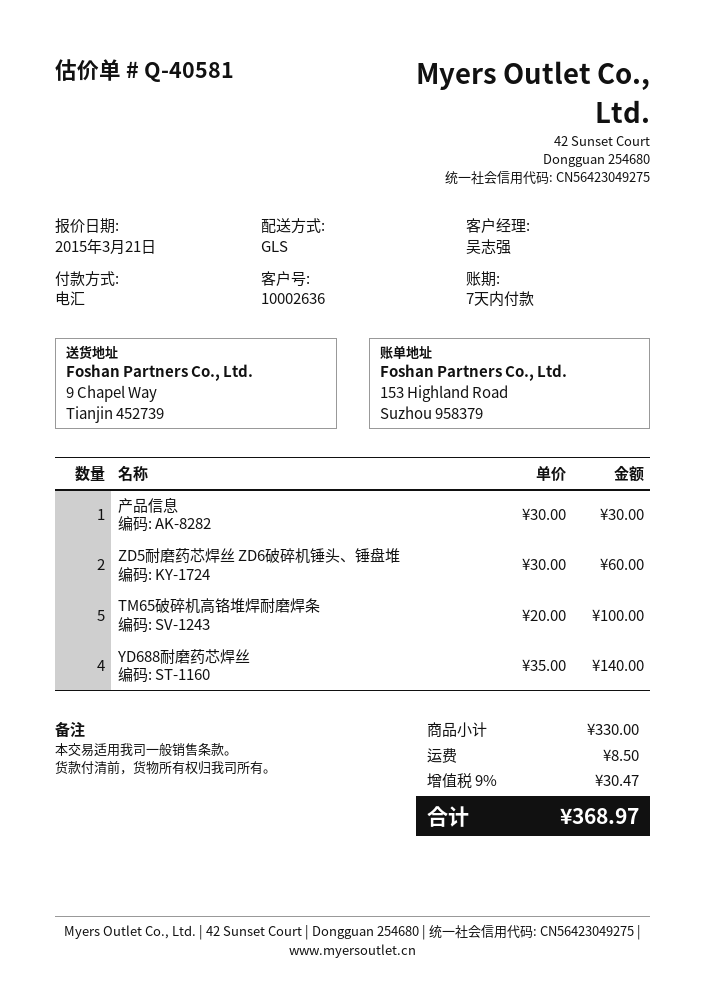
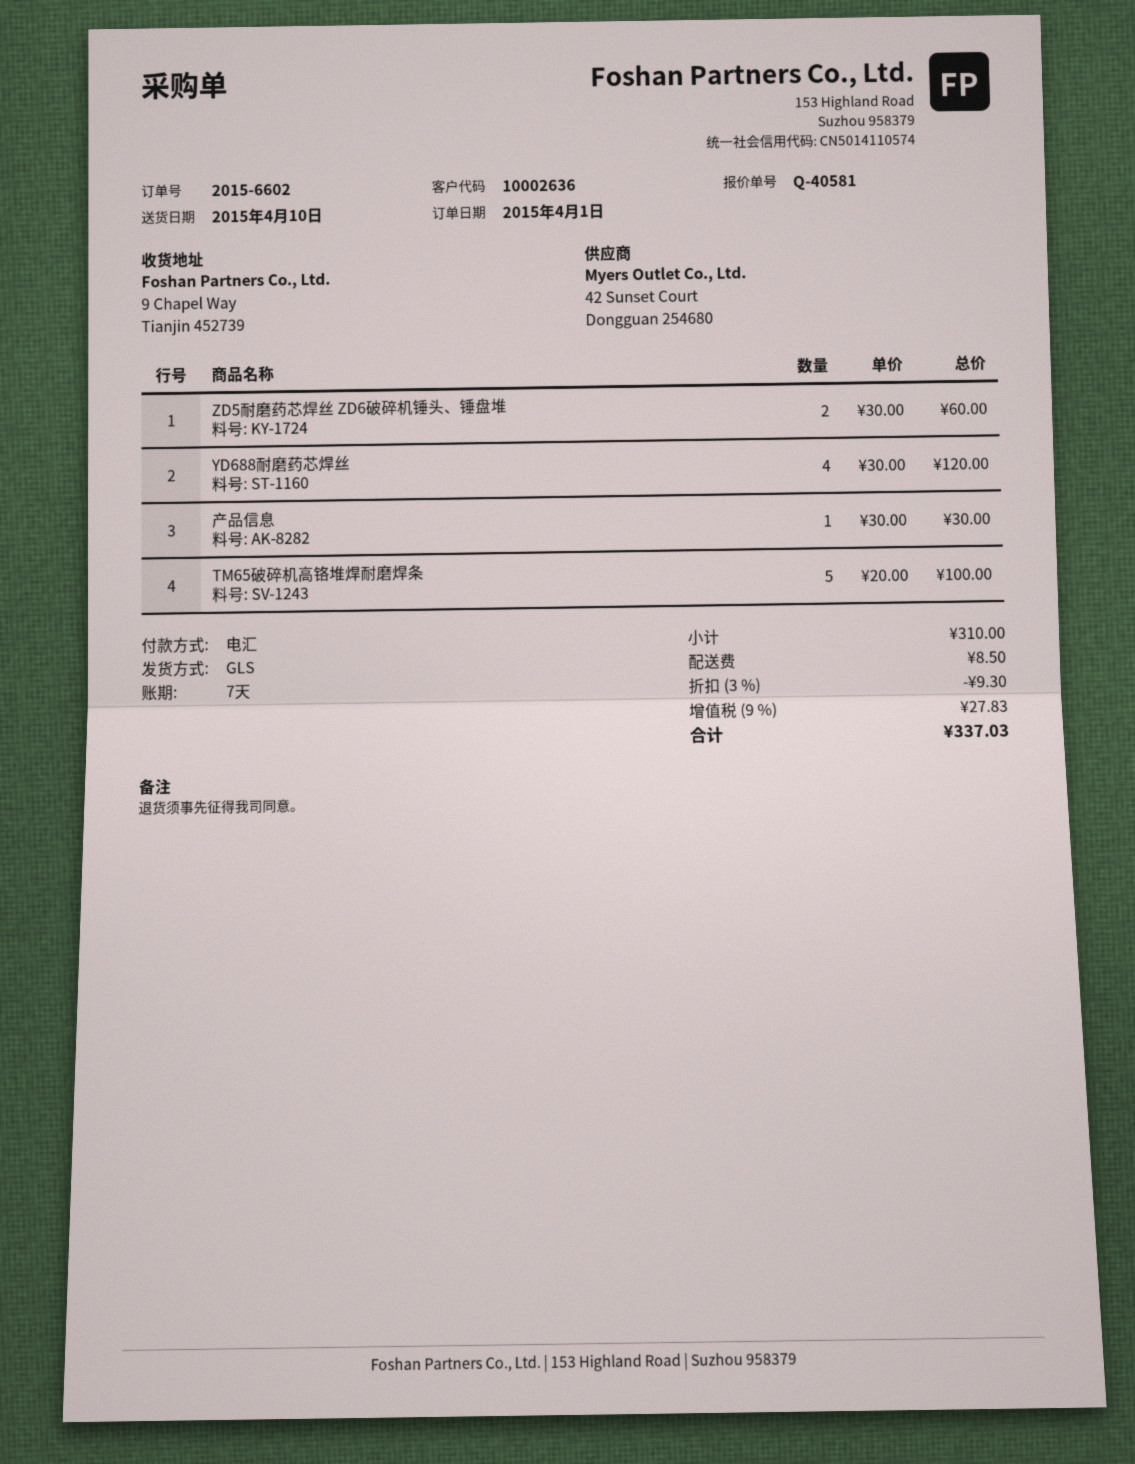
YD688耐磨药芯焊丝: 4 x 35.00 = 140.00 -> 4 x 30.00 = 120.00
subtotal: 330.00 -> 310.00
discount: none -> 3% = 9.30
tax: 9% = 30.47 -> 9% = 27.83
total: 368.97 -> 337.03

